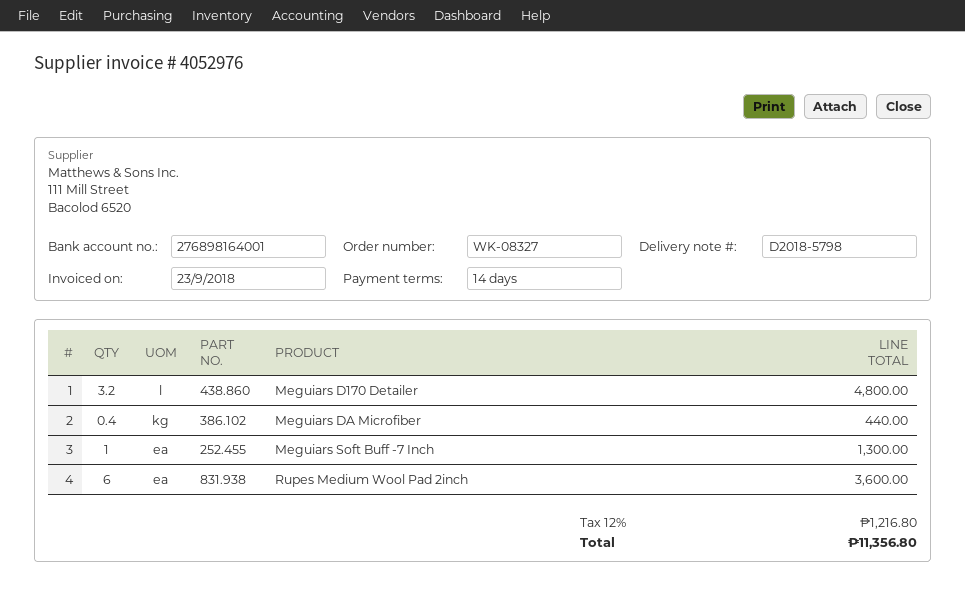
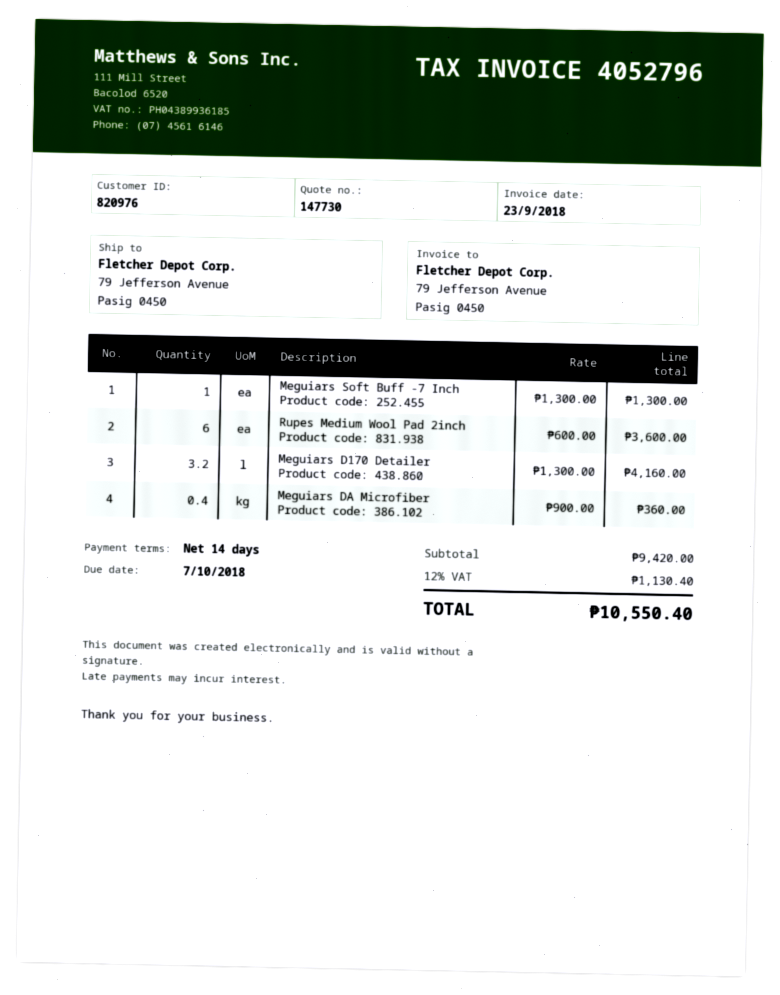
invoice number: 4052976 -> 4052796
Meguiars D170 Detailer: 3.2 for 4800.00 -> 3.2 for 4160.00
Meguiars DA Microfiber: 0.4 for 440.00 -> 0.4 for 360.00
tax: 12% = 1216.80 -> 12% = 1130.40
total: 11356.80 -> 10550.40

